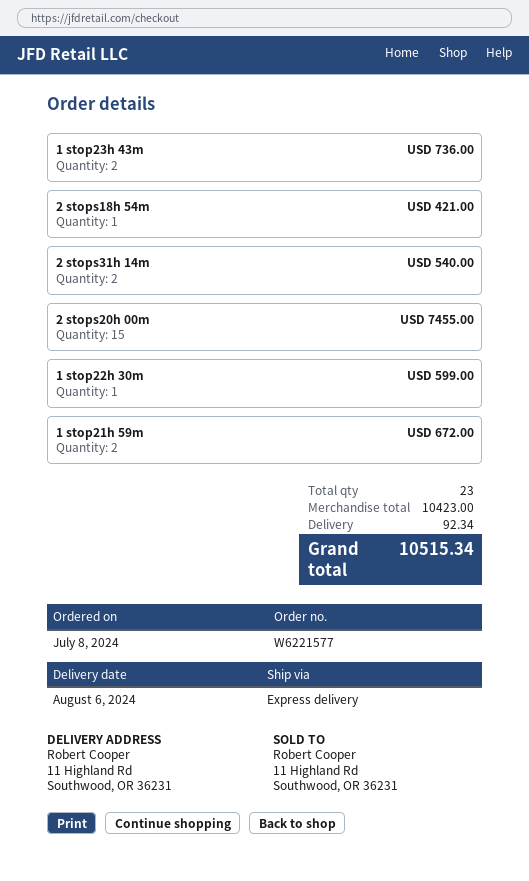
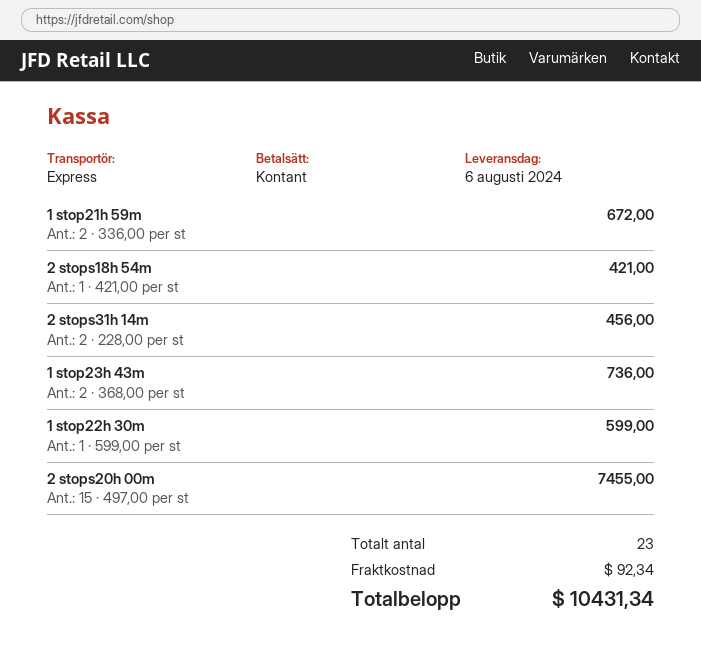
2 stops31h 14m: 2 for 540.00 -> 2 for 456.00
total: 10515.34 -> 10431.34

